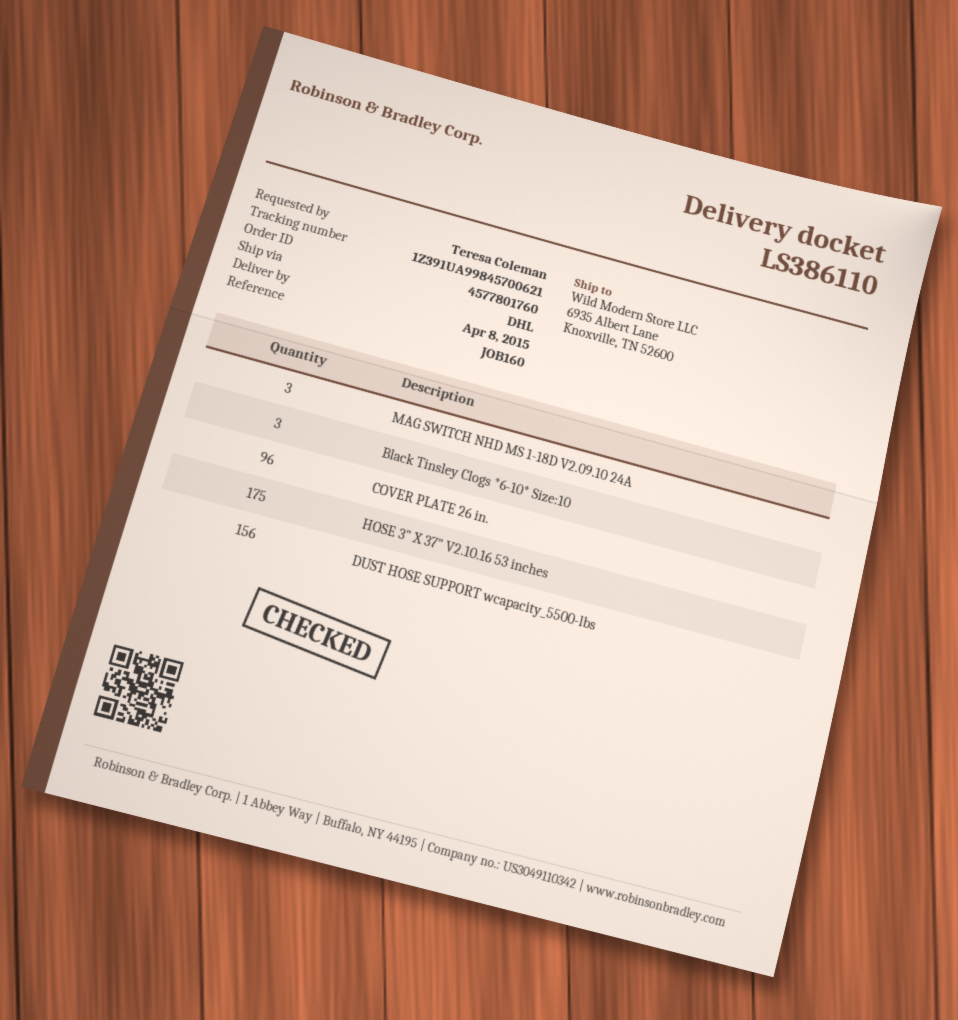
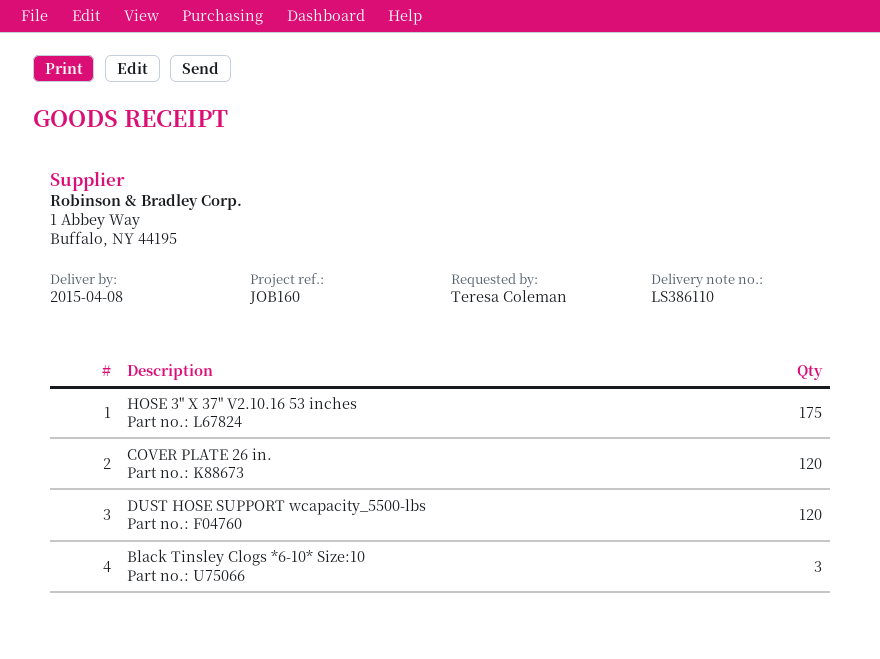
MAG SWITCH NHD MS 1-18D V2.09.10 24A: 3 -> none
COVER PLATE 26 in.: 96 -> 120
DUST HOSE SUPPORT wcapacity_5500-lbs: 156 -> 120

